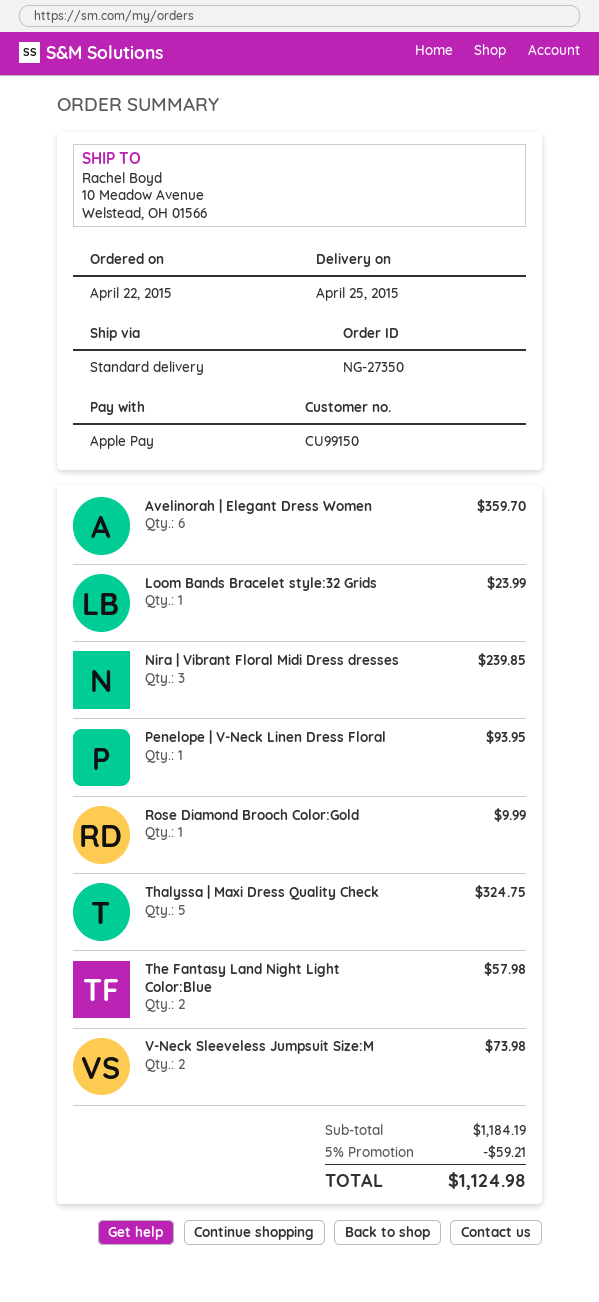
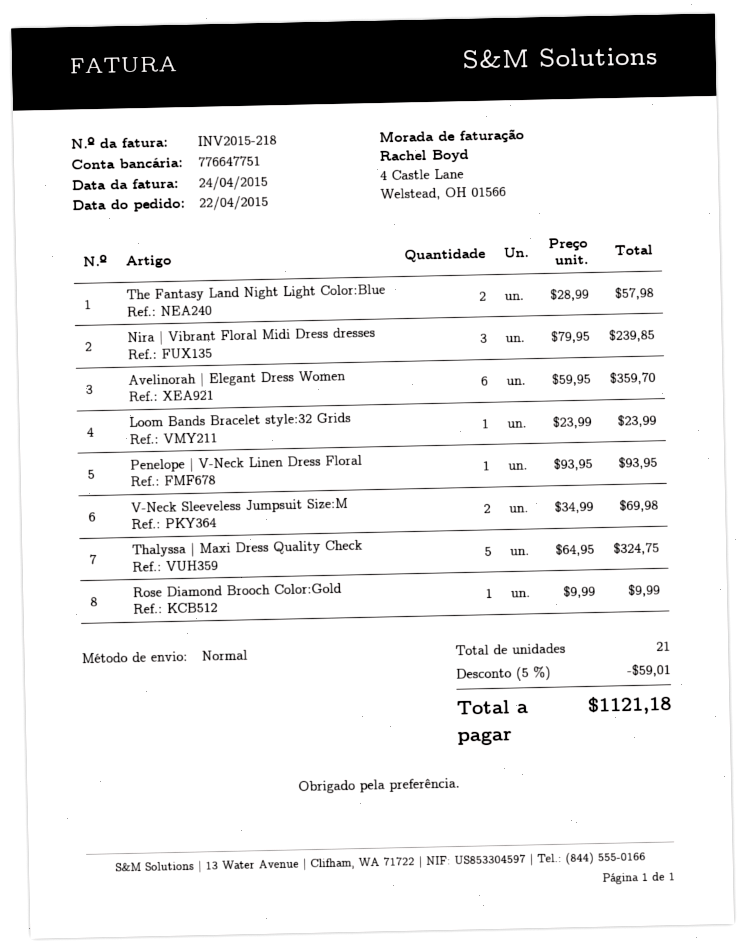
V-Neck Sleeveless Jumpsuit Size:M: 2 for 73.98 -> 2 for 69.98
discount: 5% = 59.21 -> 5% = 59.01
total: 1124.98 -> 1121.18

